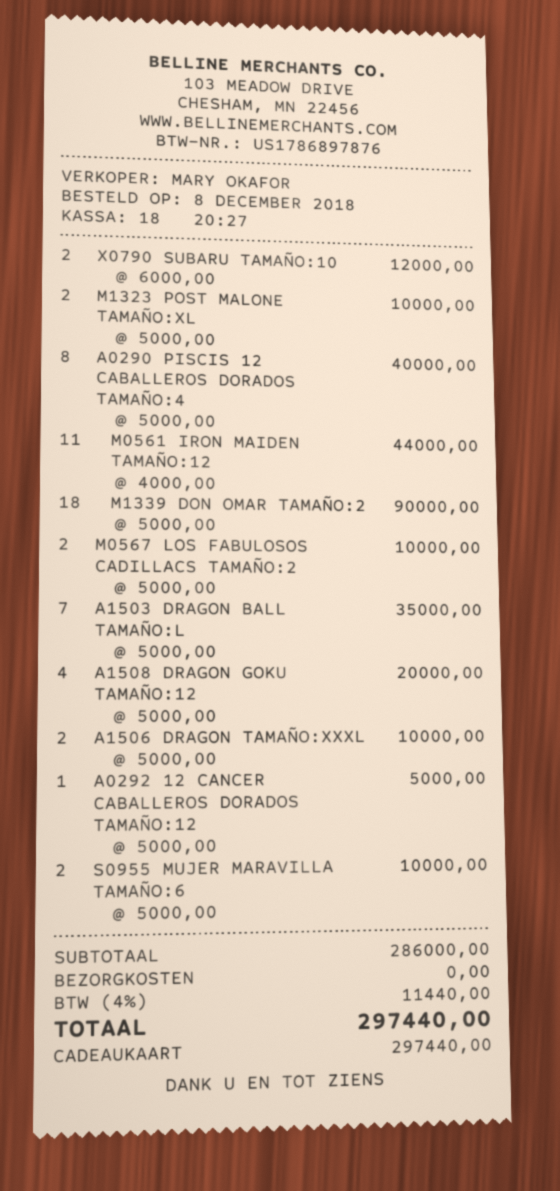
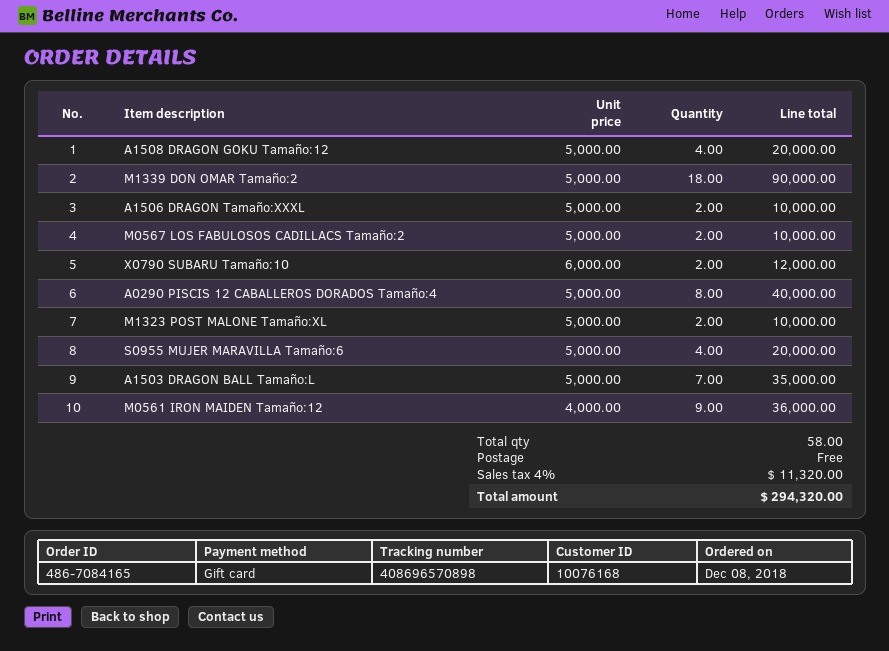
M0561 IRON MAIDEN TAMAÑO:12: 11 x 4000.00 = 44000.00 -> 9 x 4000.00 = 36000.00
A0292 12 CANCER CABALLEROS DORADOS TAMAÑO:12: 1 x 5000.00 = 5000.00 -> none
S0955 MUJER MARAVILLA TAMAÑO:6: 2 x 5000.00 = 10000.00 -> 4 x 5000.00 = 20000.00
tax: 4% = 11440.00 -> 4% = 11320.00
total: 297440.00 -> 294320.00

